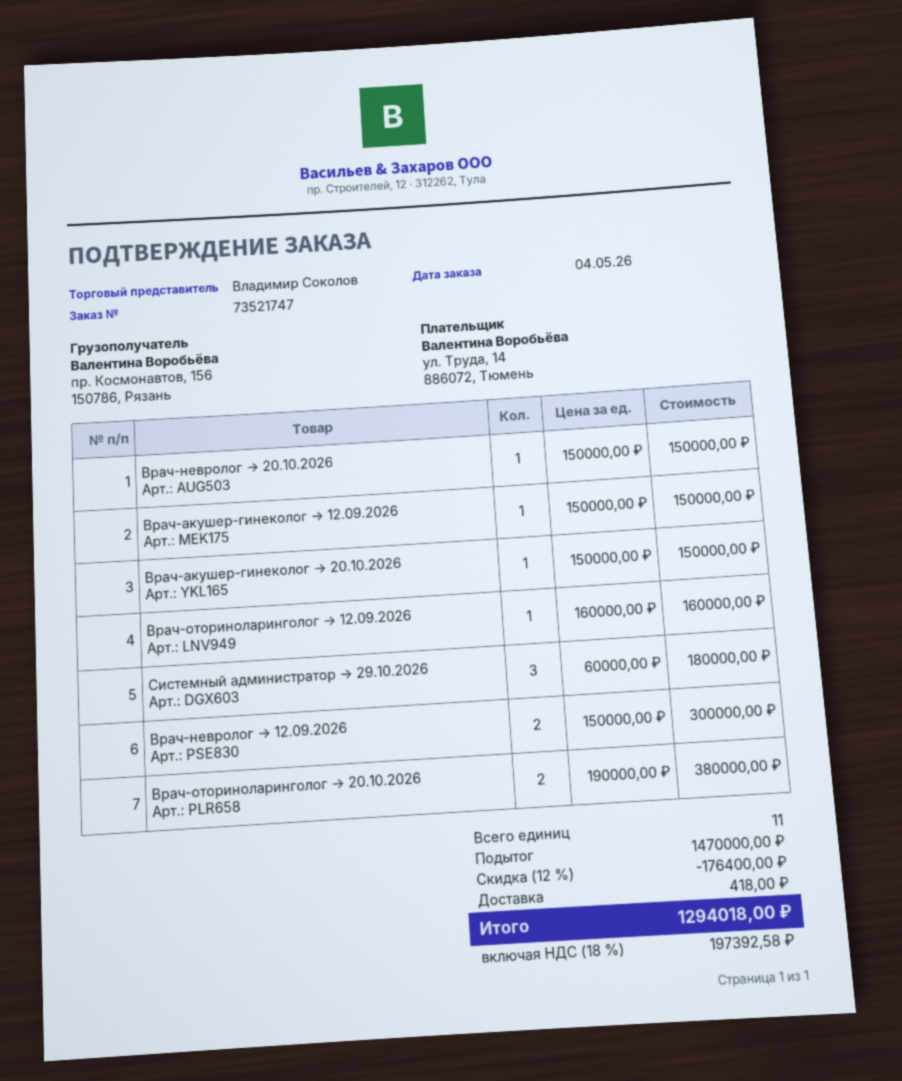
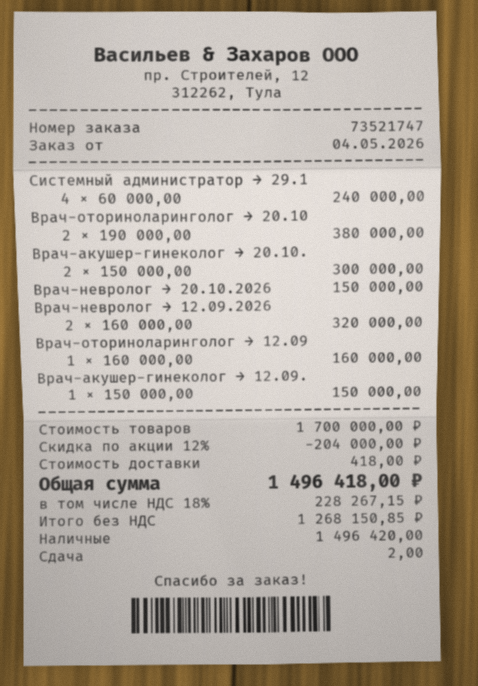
Врач-акушер-гинеколог → 20.10.2026: 1 x 150000.00 = 150000.00 -> 2 x 150000.00 = 300000.00
Системный администратор → 29.10.2026: 3 x 60000.00 = 180000.00 -> 4 x 60000.00 = 240000.00
Врач-невролог → 12.09.2026: 2 x 150000.00 = 300000.00 -> 2 x 160000.00 = 320000.00
subtotal: 1470000.00 -> 1700000.00
discount: 12% = 176400.00 -> 12% = 204000.00
tax: 18% = 197392.58 -> 18% = 228267.15
total: 1294018.00 -> 1496418.00

